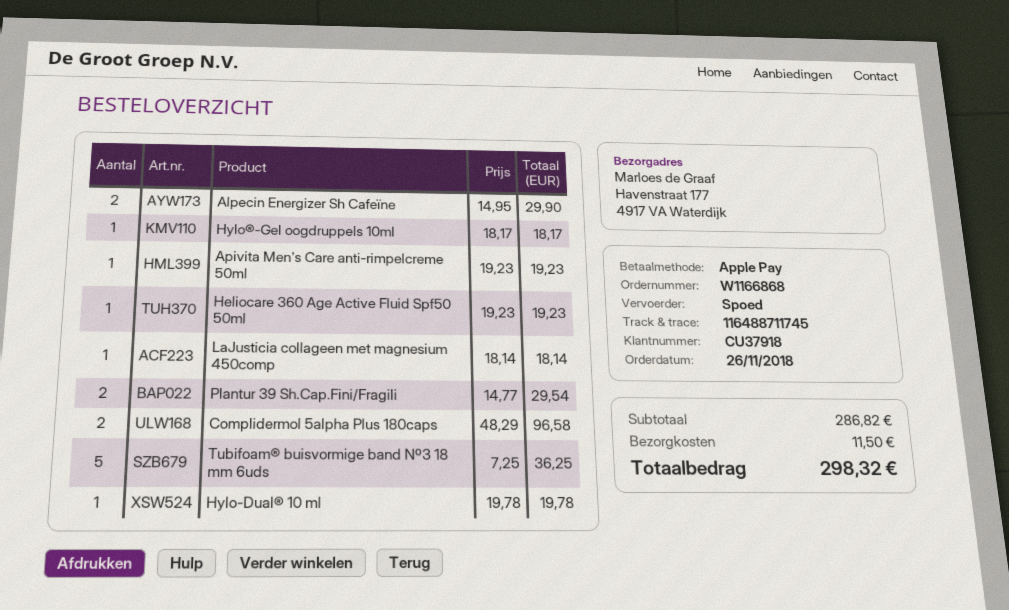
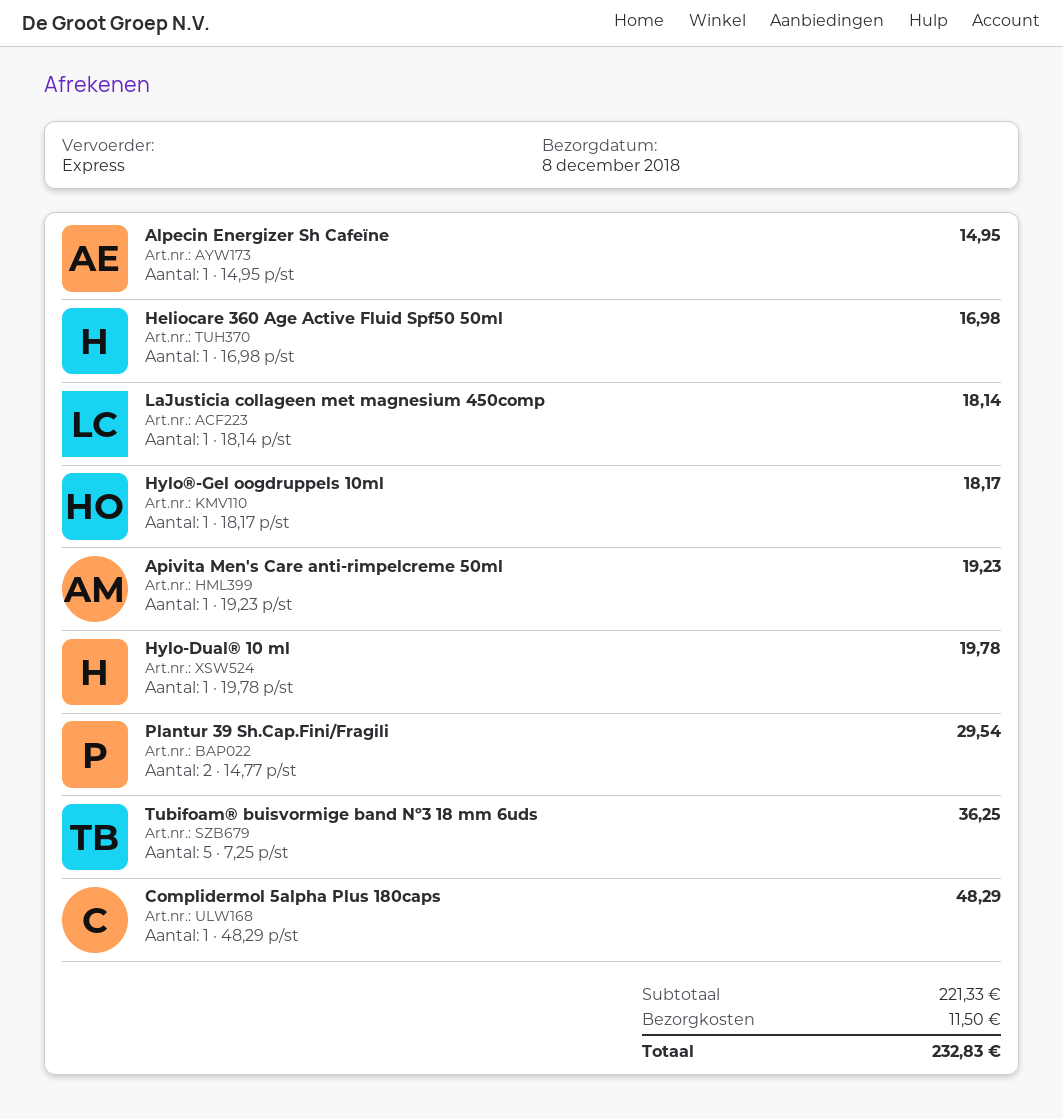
Alpecin Energizer Sh Cafeïne: 2 x 14.95 = 29.90 -> 1 x 14.95 = 14.95
Heliocare 360 Age Active Fluid Spf50 50ml: 1 x 19.23 = 19.23 -> 1 x 16.98 = 16.98
Complidermol 5alpha Plus 180caps: 2 x 48.29 = 96.58 -> 1 x 48.29 = 48.29
subtotal: 286.82 -> 221.33
total: 298.32 -> 232.83

